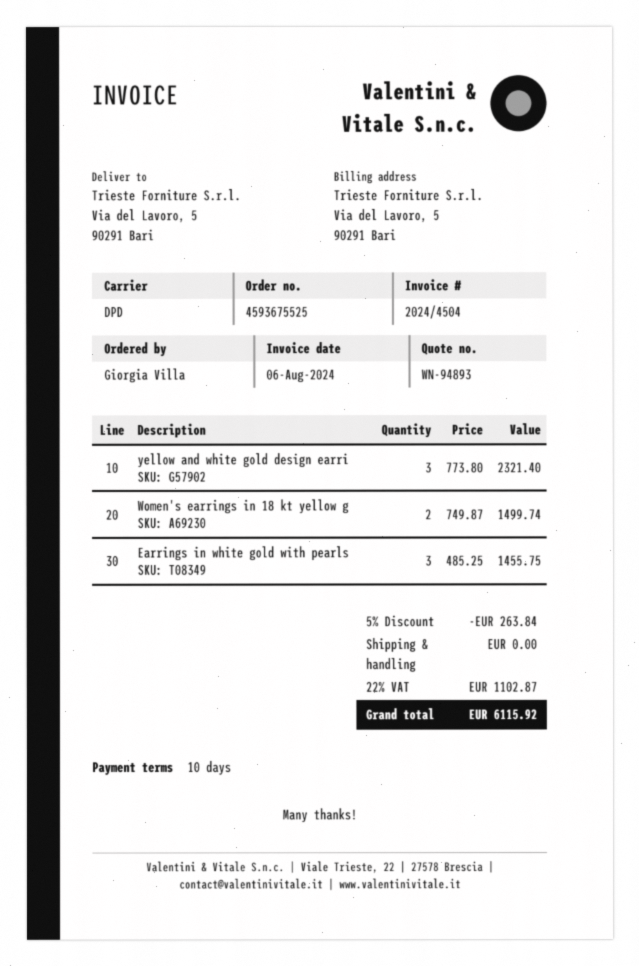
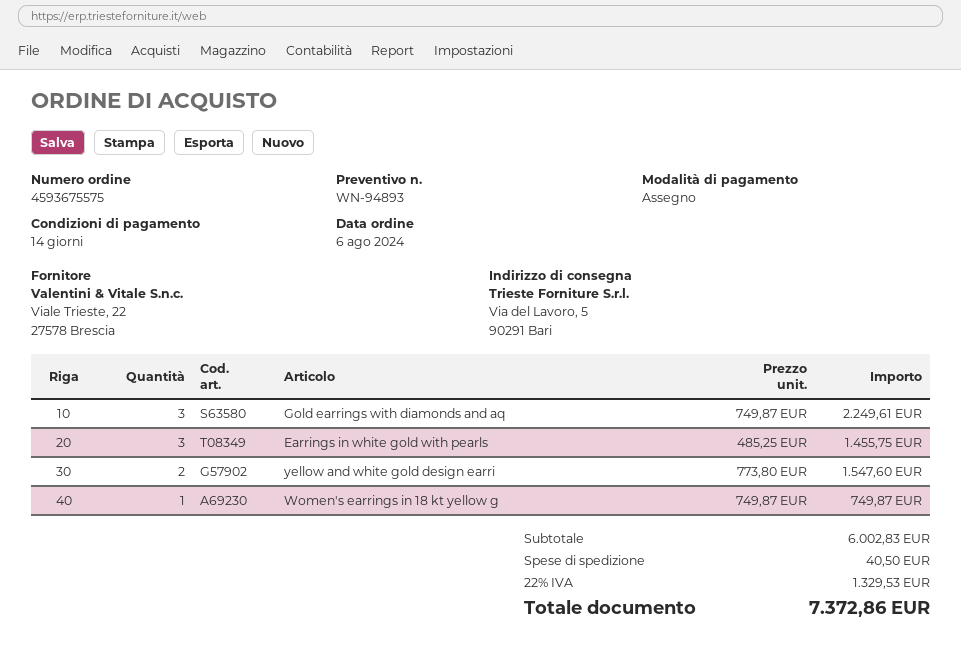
order number: 4593675525 -> 4593675575
payment terms: 10 days -> 14 days
yellow and white gold design earri: 3 x 773.80 = 2321.40 -> 2 x 773.80 = 1547.60
Women's earrings in 18 kt yellow g: 2 x 749.87 = 1499.74 -> 1 x 749.87 = 749.87
Gold earrings with diamonds and aq: none -> 3 x 749.87 = 2249.61
discount: 5% = 263.84 -> none
shipping: 0.00 -> 40.50
tax: 22% = 1102.87 -> 22% = 1329.53
total: 6115.92 -> 7372.86

